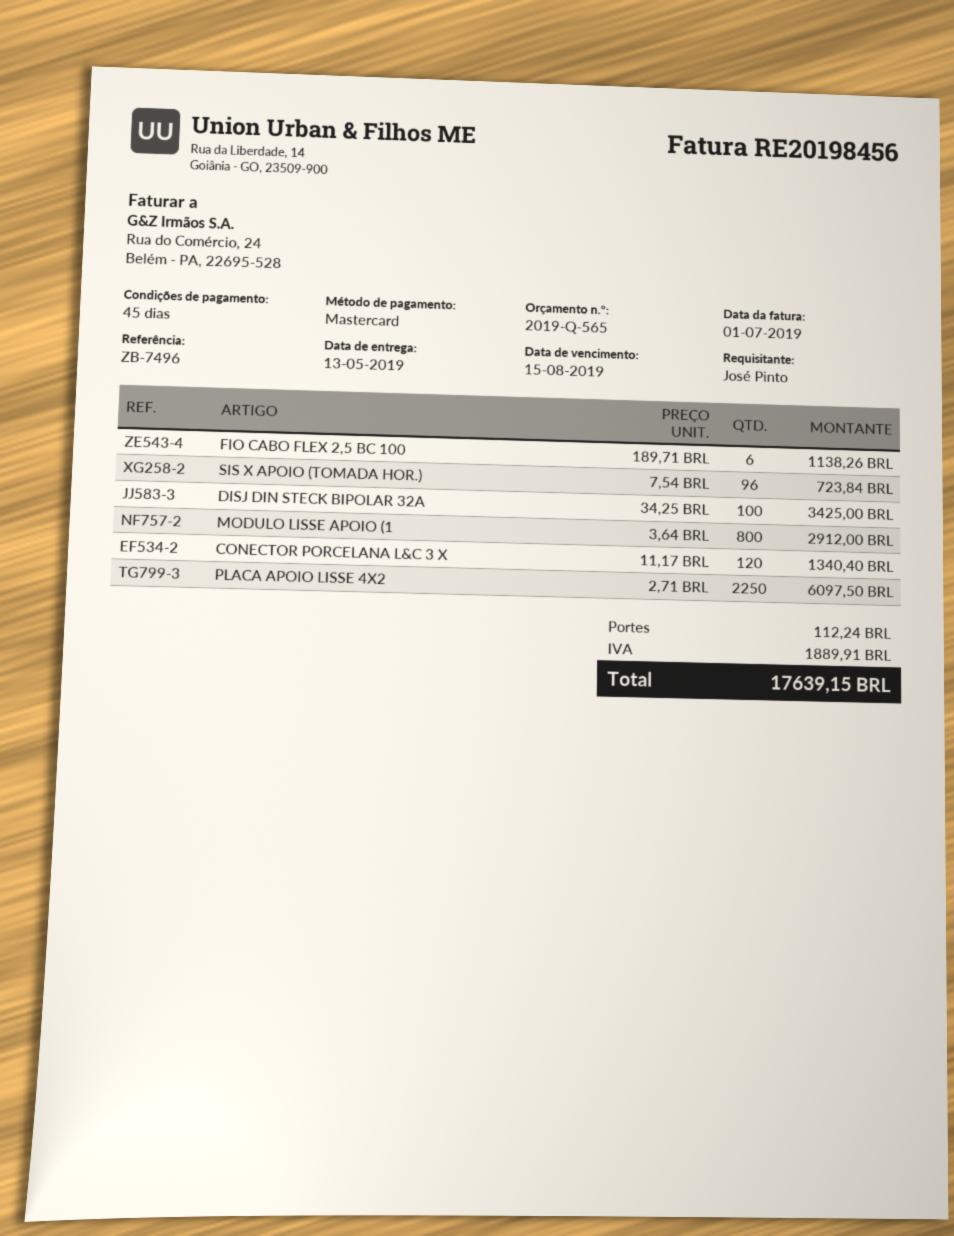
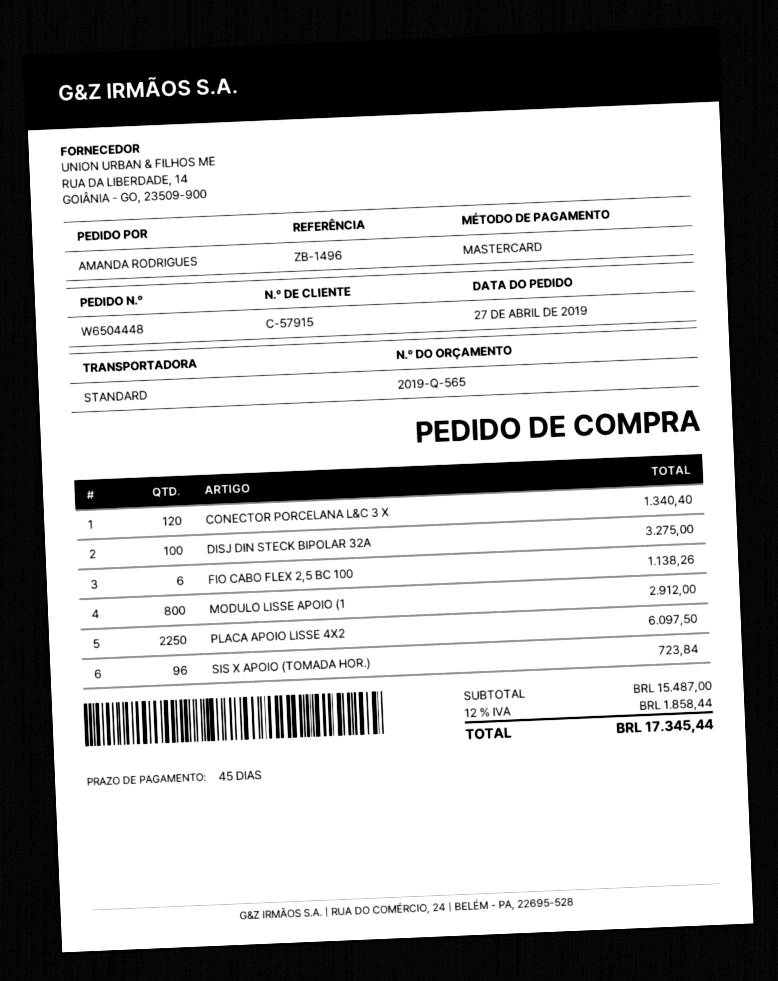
reference: ZB-7496 -> ZB-1496
ordered by: José Pinto -> AMANDA RODRIGUES
DISJ DIN STECK BIPOLAR 32A: 100 for 3425.00 -> 100 for 3275.00
shipping: 112.24 -> none
tax: 1889.91 -> 1858.44
total: 17639.15 -> 17345.44

